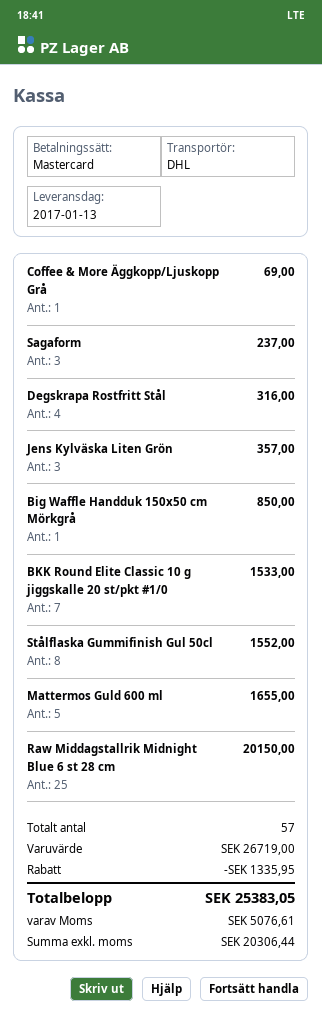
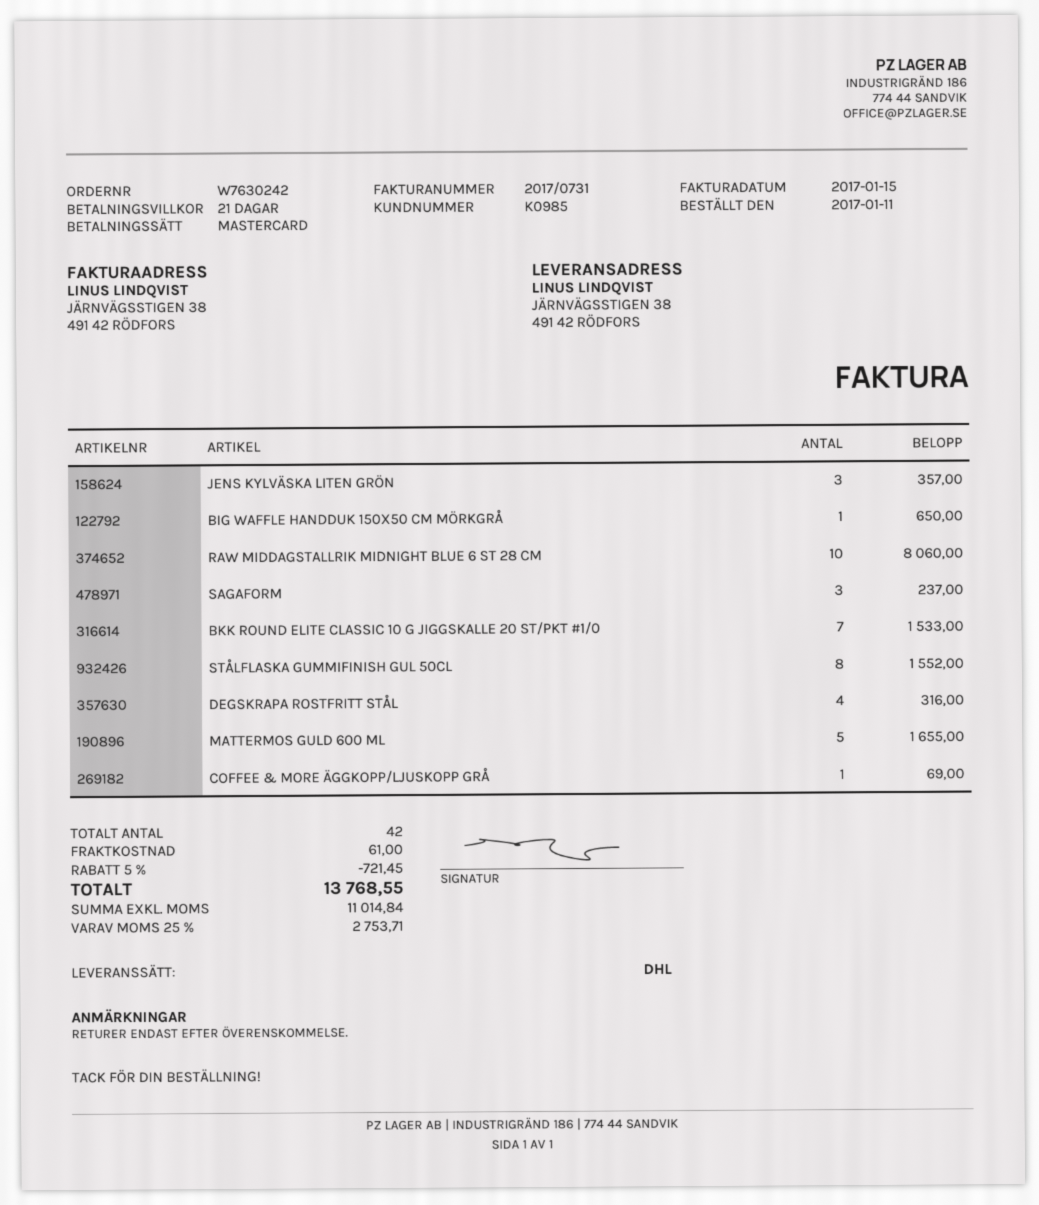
Big Waffle Handduk 150x50 cm Mörkgrå: 1 for 850.00 -> 1 for 650.00
Raw Middagstallrik Midnight Blue 6 st 28 cm: 25 for 20150.00 -> 10 for 8060.00
total quantity: 57 -> 42
discount: 1335.95 -> 721.45
shipping: none -> 61.00
net: 20306.44 -> 11014.84
tax: 5076.61 -> 2753.71
total: 25383.05 -> 13768.55

